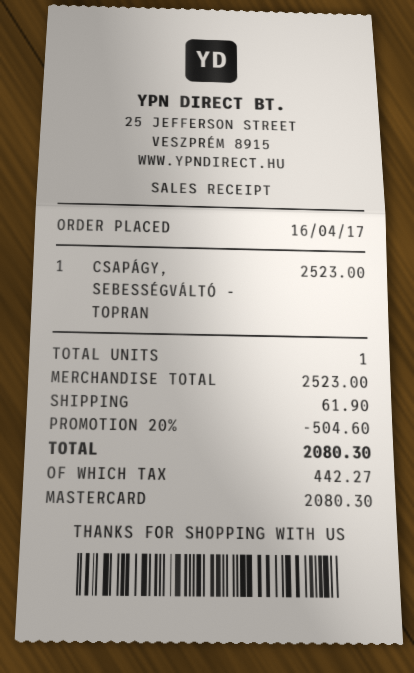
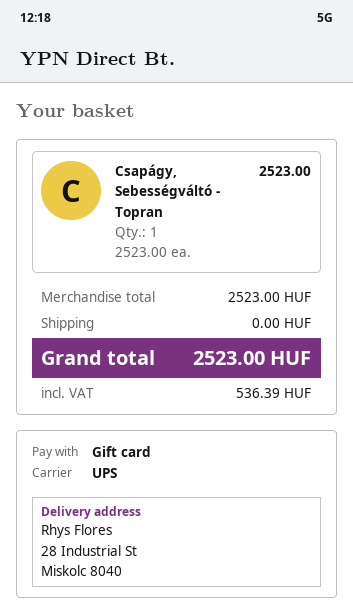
payment method: Mastercard -> gift card
discount: 20% = 504.60 -> none
shipping: 61.90 -> 0.00
tax: 442.27 -> 536.39
total: 2080.30 -> 2523.00

